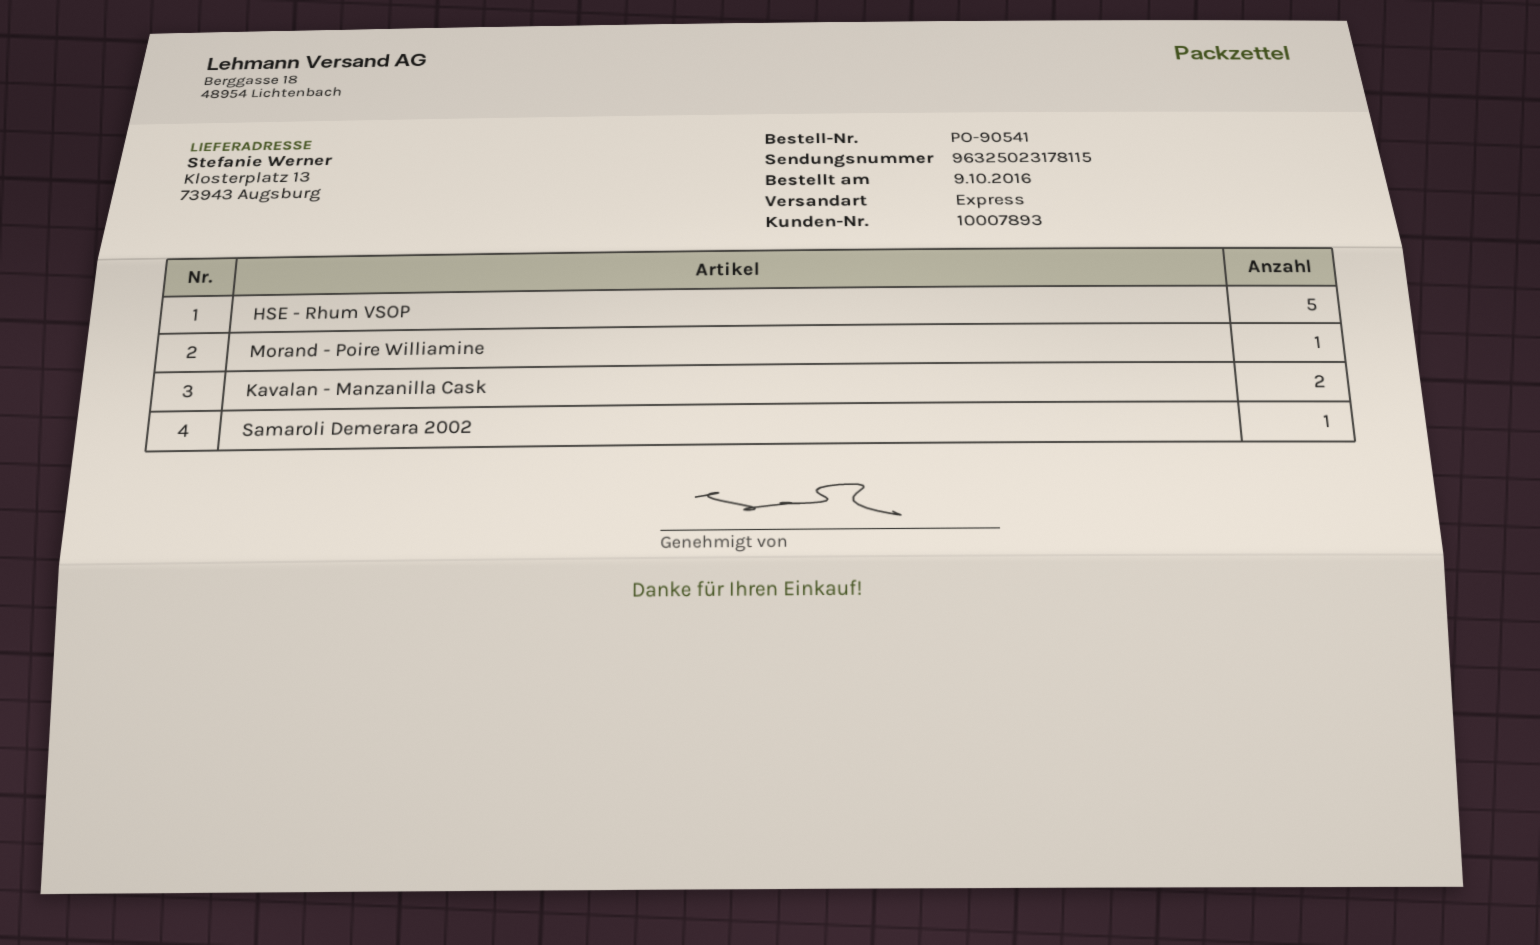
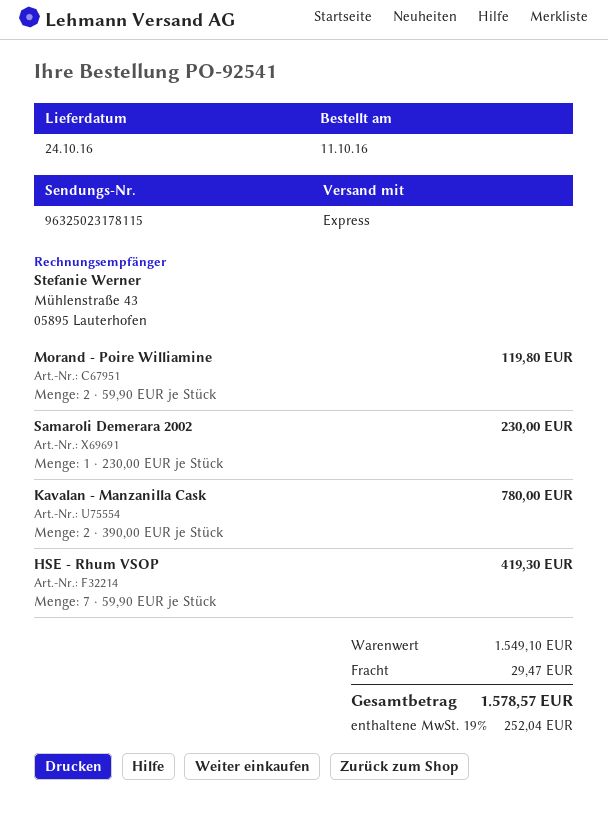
order number: PO-90541 -> PO-92541
order date: 2016-10-09 -> 2016-10-11
HSE - Rhum VSOP: 5 -> 7
Morand - Poire Williamine: 1 -> 2

